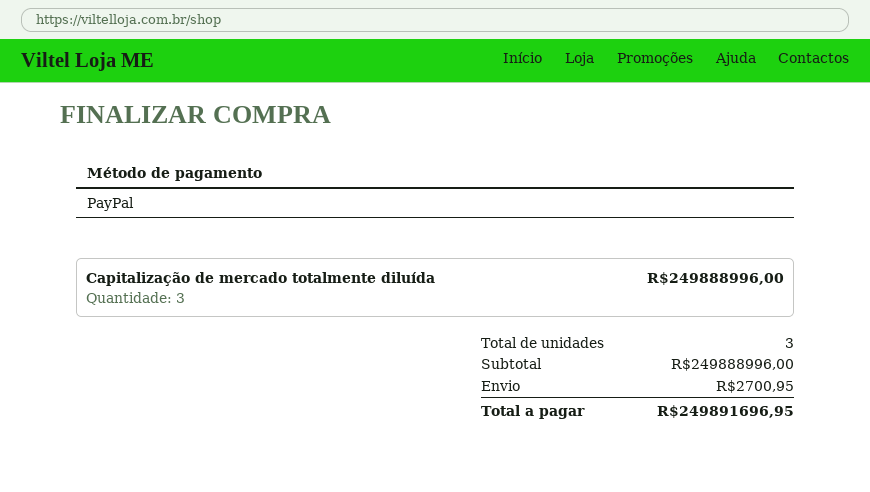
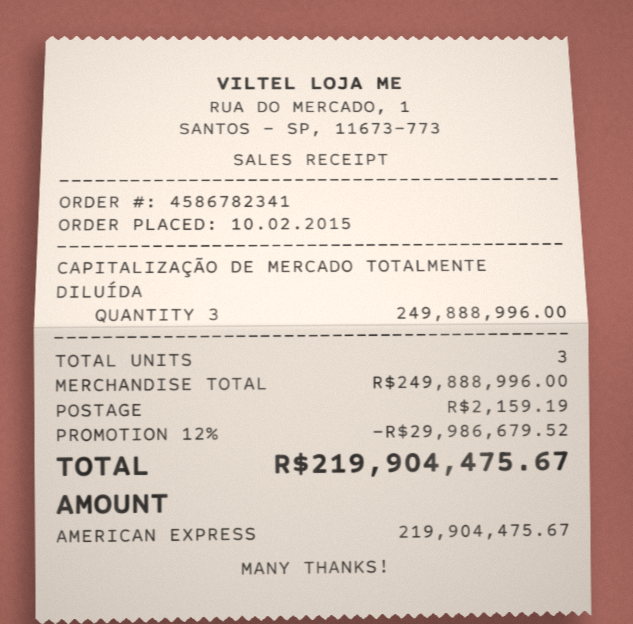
payment method: PayPal -> American Express
discount: none -> 12% = 29986679.52
shipping: 2700.95 -> 2159.19
total: 249891696.95 -> 219904475.67

